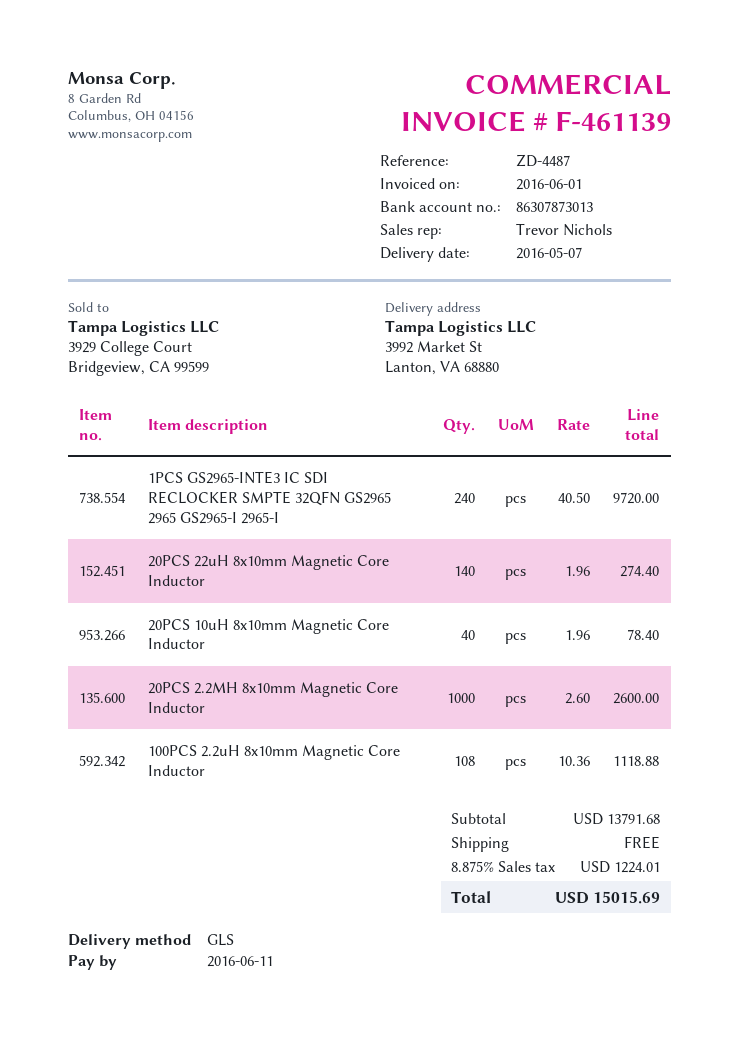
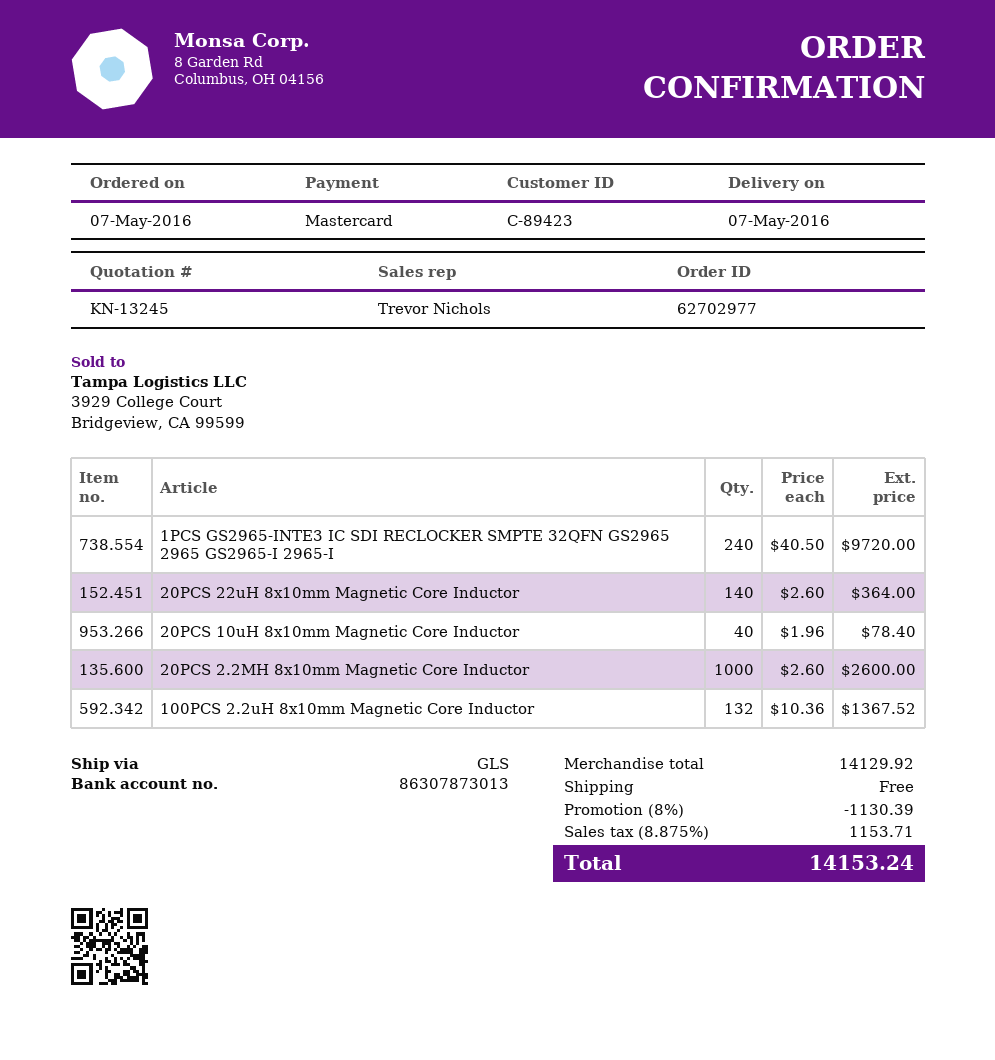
20PCS 22uH 8x10mm Magnetic Core Inductor: 140 x 1.96 = 274.40 -> 140 x 2.60 = 364.00
100PCS 2.2uH 8x10mm Magnetic Core Inductor: 108 x 10.36 = 1118.88 -> 132 x 10.36 = 1367.52
subtotal: 13791.68 -> 14129.92
discount: none -> 8% = 1130.39
tax: 8.875% = 1224.01 -> 8.875% = 1153.71
total: 15015.69 -> 14153.24

